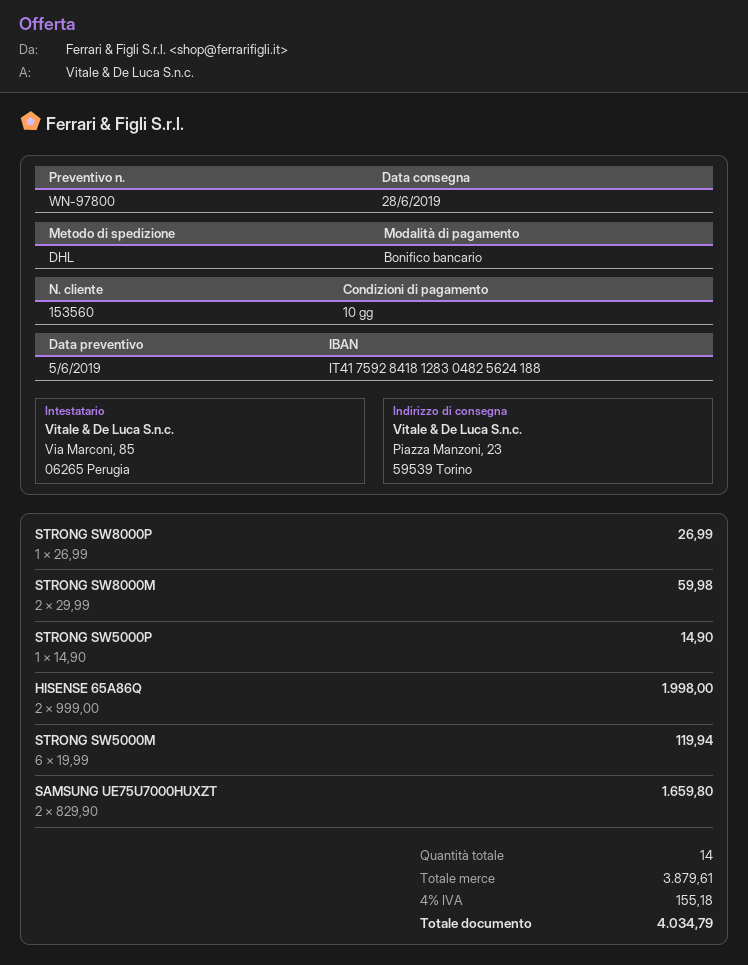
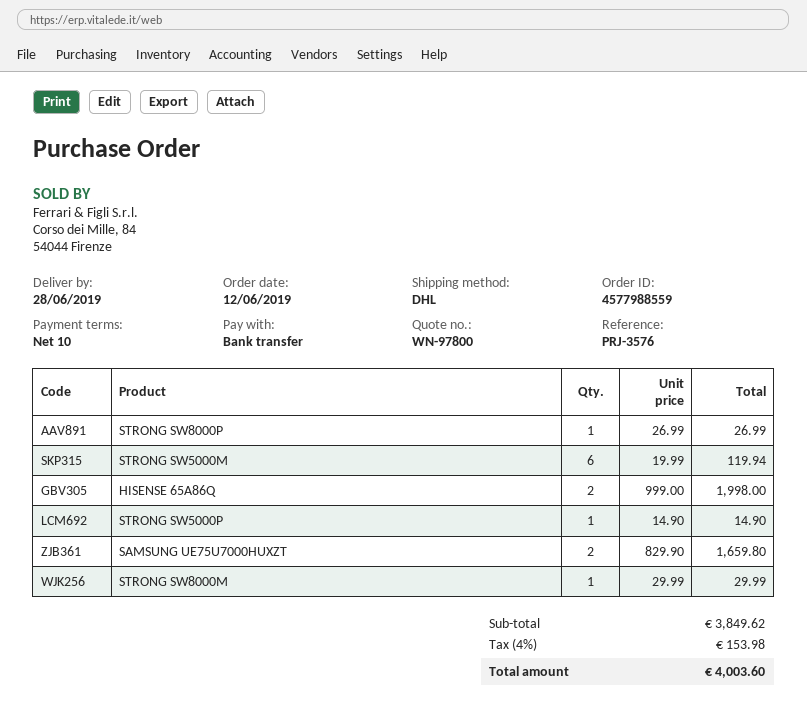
STRONG SW8000M: 2 x 29.99 = 59.98 -> 1 x 29.99 = 29.99
subtotal: 3879.61 -> 3849.62
tax: 4% = 155.18 -> 4% = 153.98
total: 4034.79 -> 4003.60

